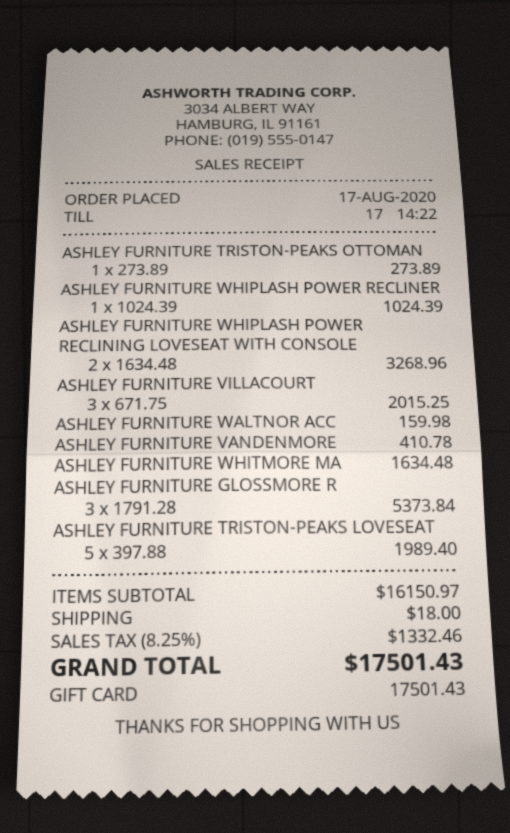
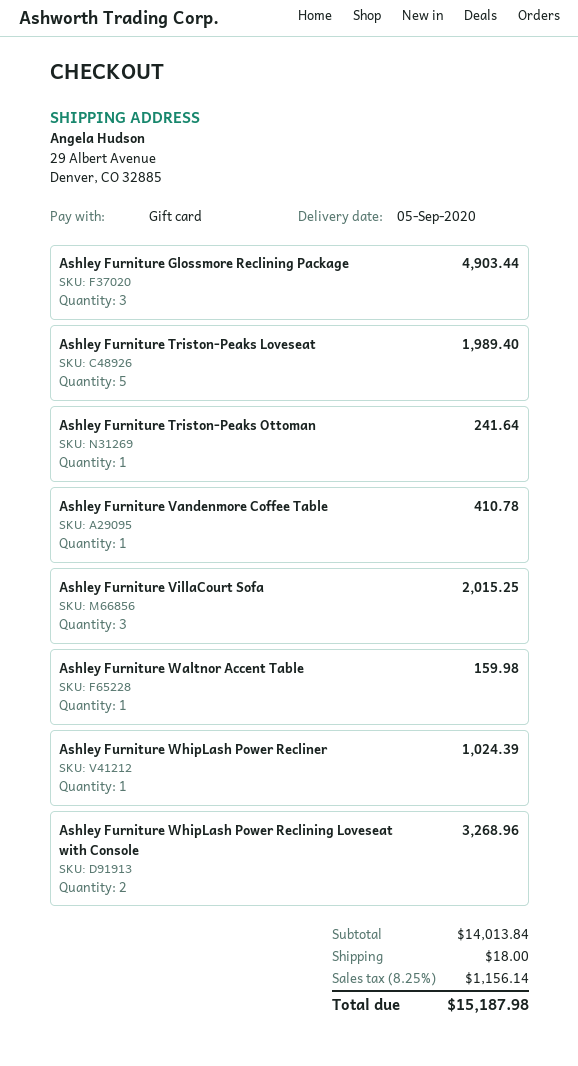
ASHLEY FURNITURE TRISTON-PEAKS OTTOMAN: 1 for 273.89 -> 1 for 241.64
ASHLEY FURNITURE WHITMORE MA: 1 for 1634.48 -> none
ASHLEY FURNITURE GLOSSMORE R: 3 for 5373.84 -> 3 for 4903.44
subtotal: 16150.97 -> 14013.84
tax: 8.25% = 1332.46 -> 8.25% = 1156.14
total: 17501.43 -> 15187.98

